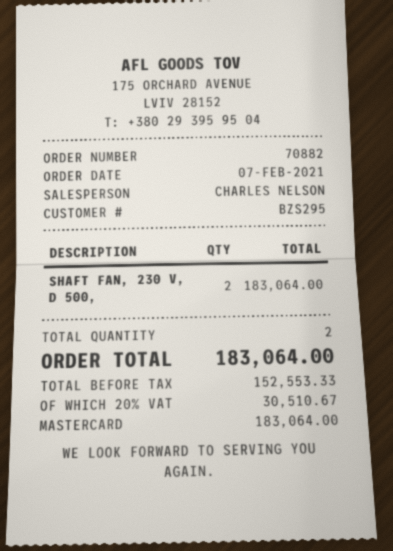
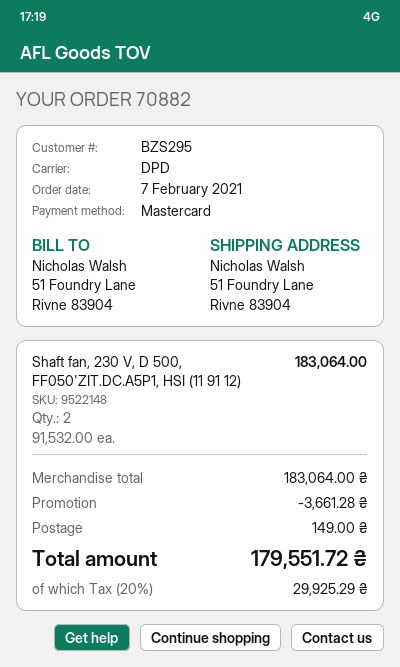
discount: none -> 3661.28
shipping: none -> 149.00
tax: 20% = 30510.67 -> 20% = 29925.29
total: 183064.00 -> 179551.72

